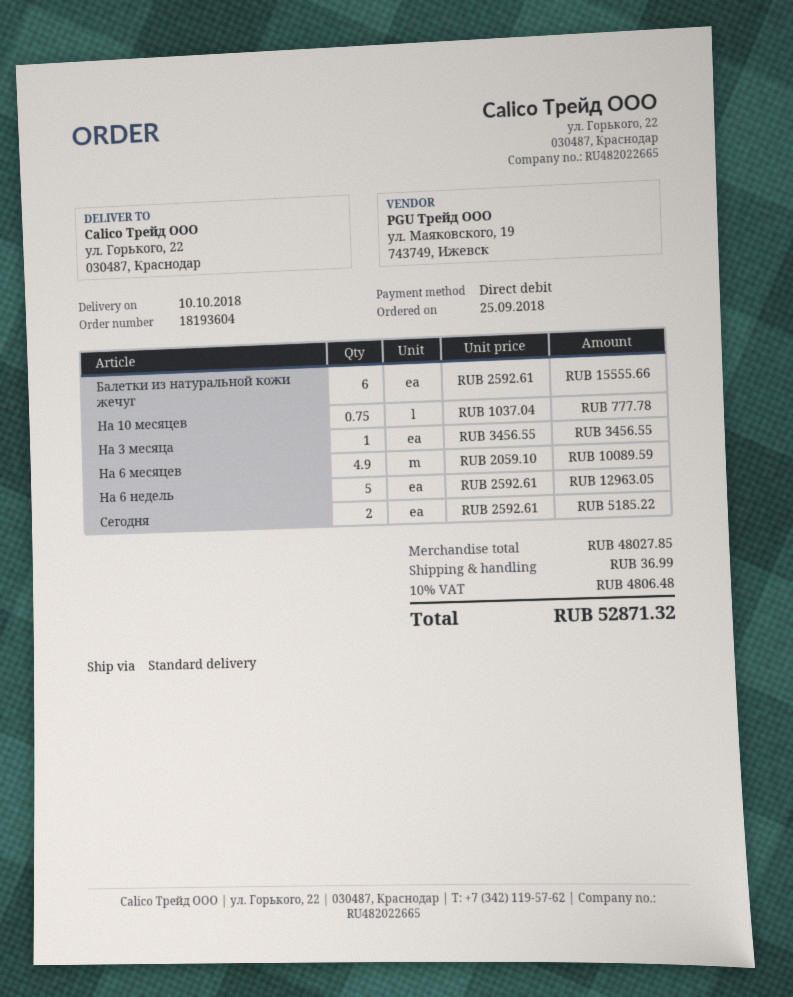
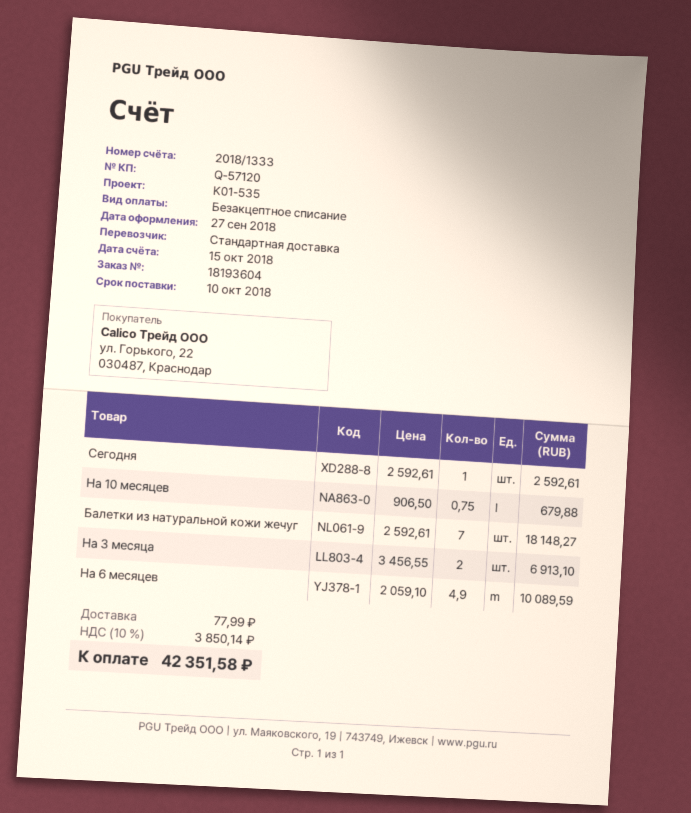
order date: 2018-09-25 -> 2018-09-27
Балетки из натуральной кожи жечуг: 6 x 2592.61 = 15555.66 -> 7 x 2592.61 = 18148.27
На 10 месяцев: 0.75 x 1037.04 = 777.78 -> 0.75 x 906.50 = 679.88
На 3 месяца: 1 x 3456.55 = 3456.55 -> 2 x 3456.55 = 6913.10
На 6 недель: 5 x 2592.61 = 12963.05 -> none
Сегодня: 2 x 2592.61 = 5185.22 -> 1 x 2592.61 = 2592.61
shipping: 36.99 -> 77.99
tax: 10% = 4806.48 -> 10% = 3850.14
total: 52871.32 -> 42351.58

